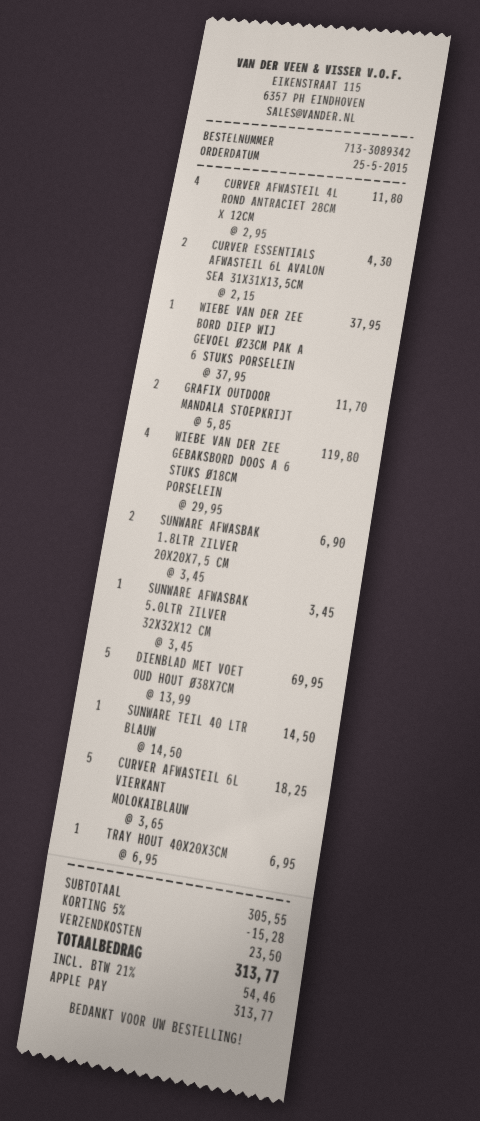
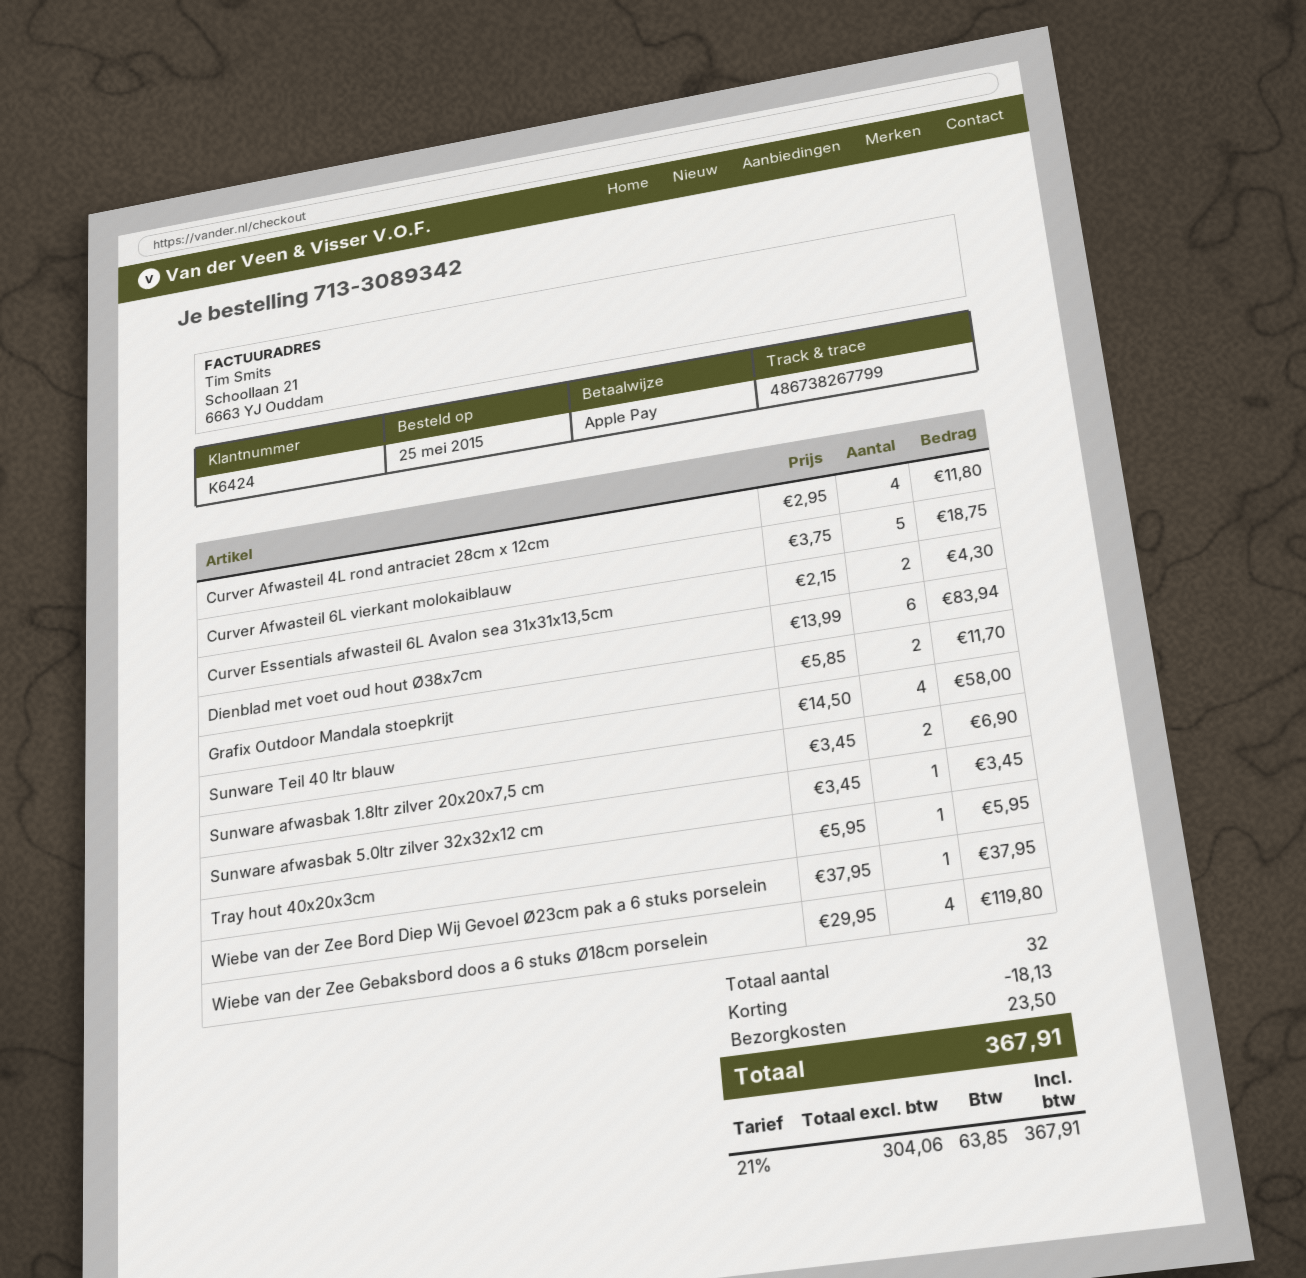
DIENBLAD MET VOET OUD HOUT Ø38X7CM: 5 x 13.99 = 69.95 -> 6 x 13.99 = 83.94
SUNWARE TEIL 40 LTR BLAUW: 1 x 14.50 = 14.50 -> 4 x 14.50 = 58.00
CURVER AFWASTEIL 6L VIERKANT MOLOKAIBLAUW: 5 x 3.65 = 18.25 -> 5 x 3.75 = 18.75
TRAY HOUT 40X20X3CM: 1 x 6.95 = 6.95 -> 1 x 5.95 = 5.95
discount: 15.28 -> 18.13
tax: 21% = 54.46 -> 21% = 63.85
total: 313.77 -> 367.91

